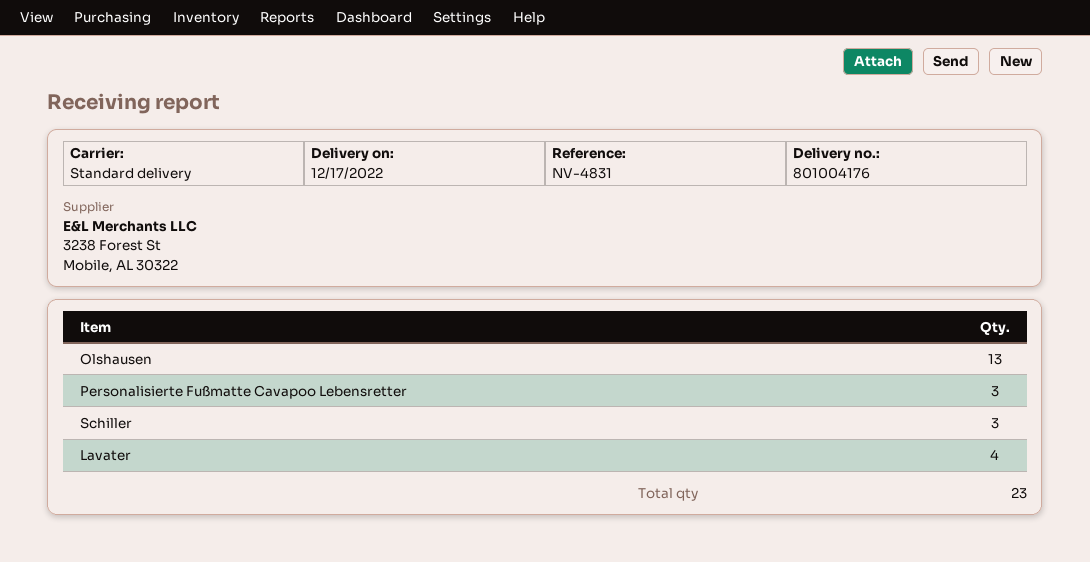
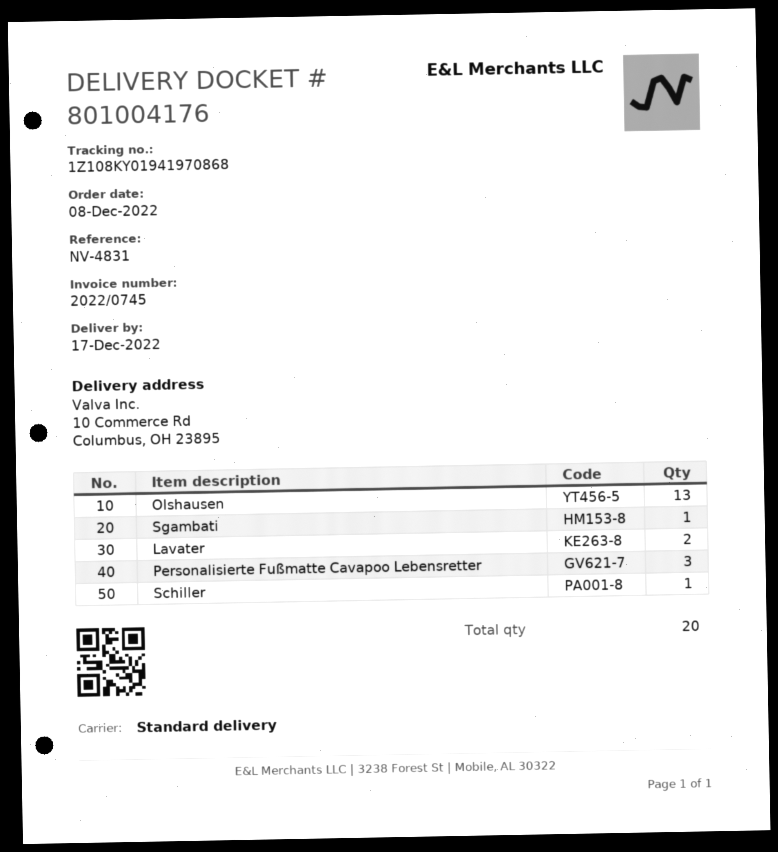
Schiller: 3 -> 1
Lavater: 4 -> 2
Sgambati: none -> 1
total quantity: 23 -> 20

